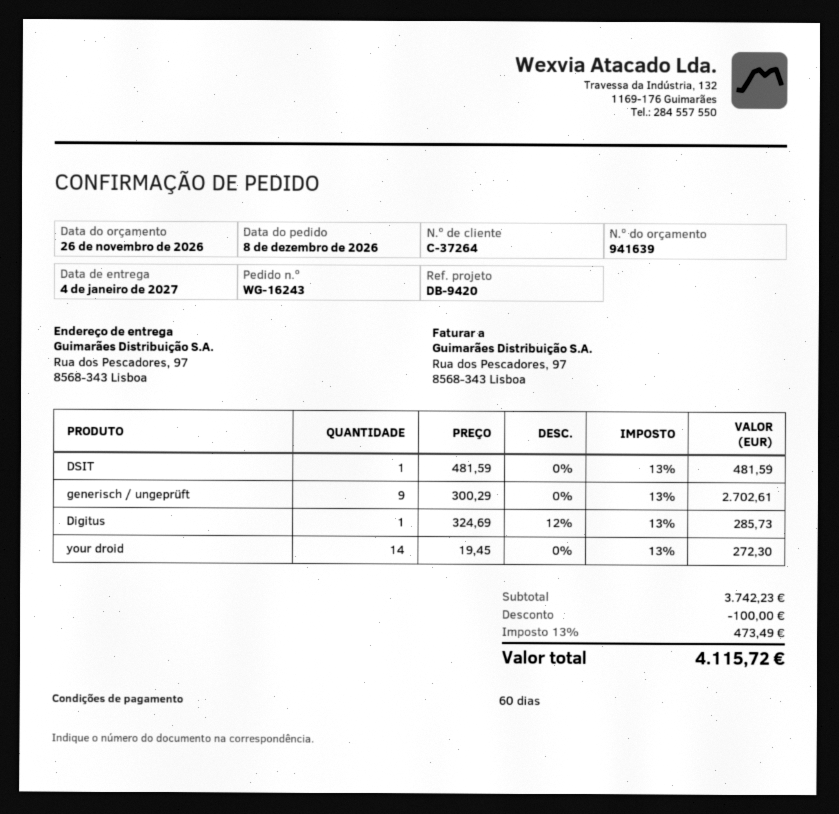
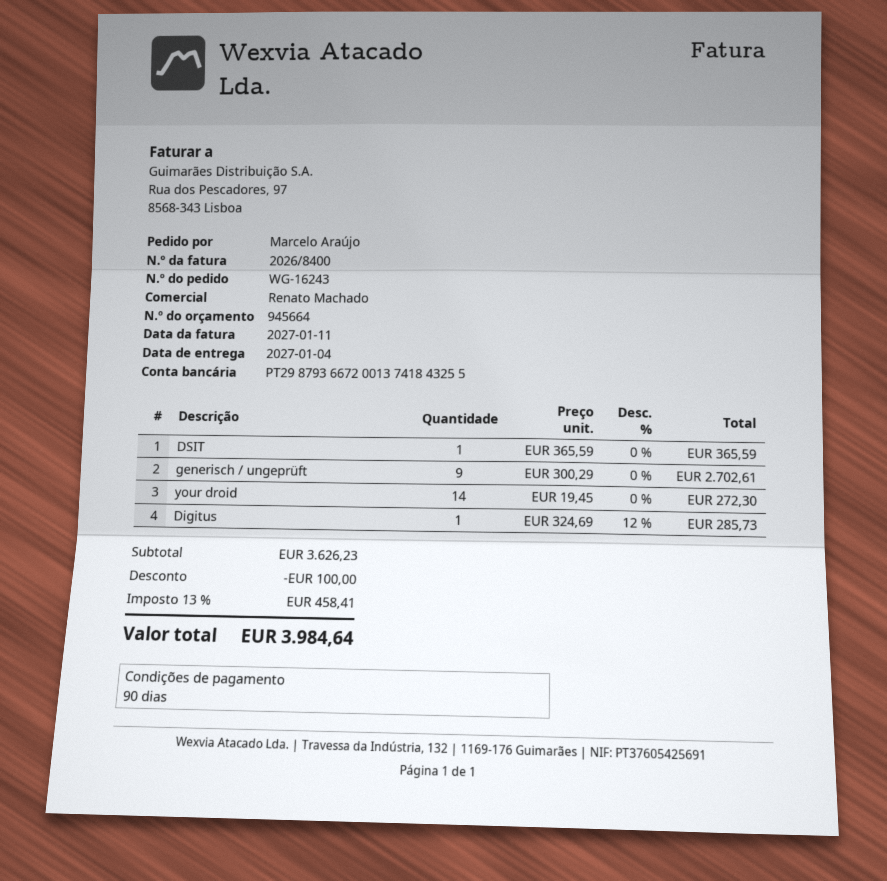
quote number: 941639 -> 945664
payment terms: 60 days -> 90 days
DSIT: 1 x 481.59 = 481.59 -> 1 x 365.59 = 365.59
subtotal: 3742.23 -> 3626.23
tax: 13% = 473.49 -> 13% = 458.41
total: 4115.72 -> 3984.64

